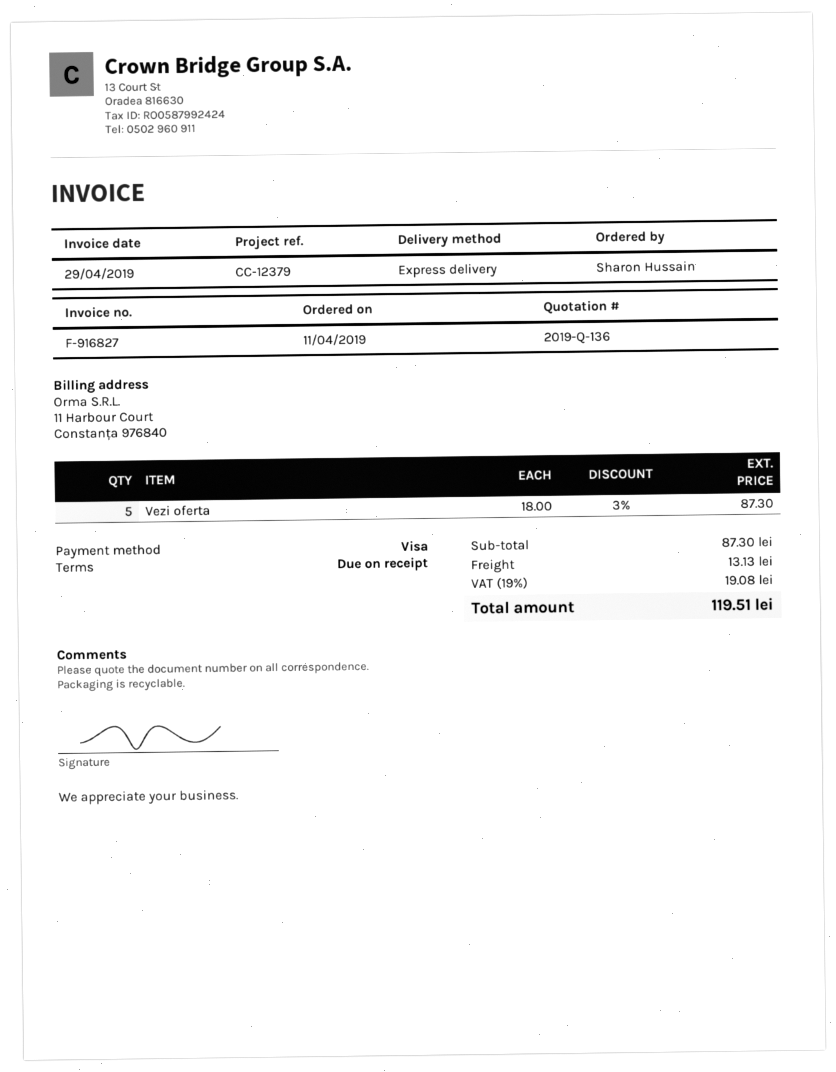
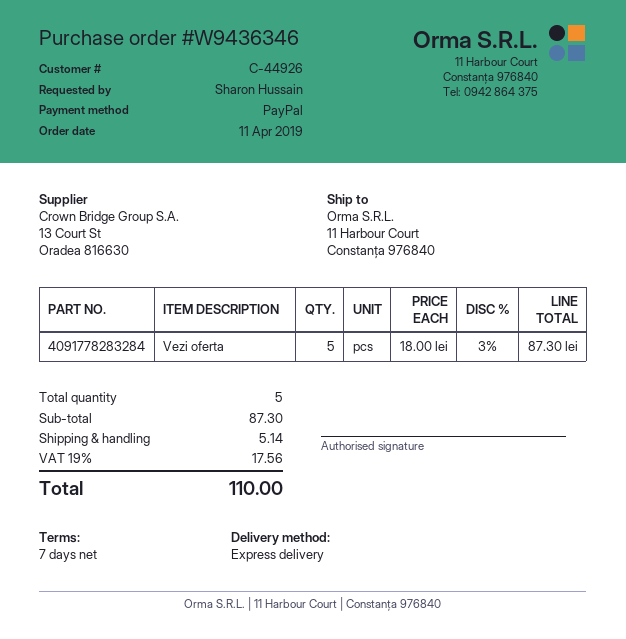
payment terms: on receipt -> 7 days
payment method: Visa -> PayPal
shipping: 13.13 -> 5.14
tax: 19% = 19.08 -> 19% = 17.56
total: 119.51 -> 110.00

